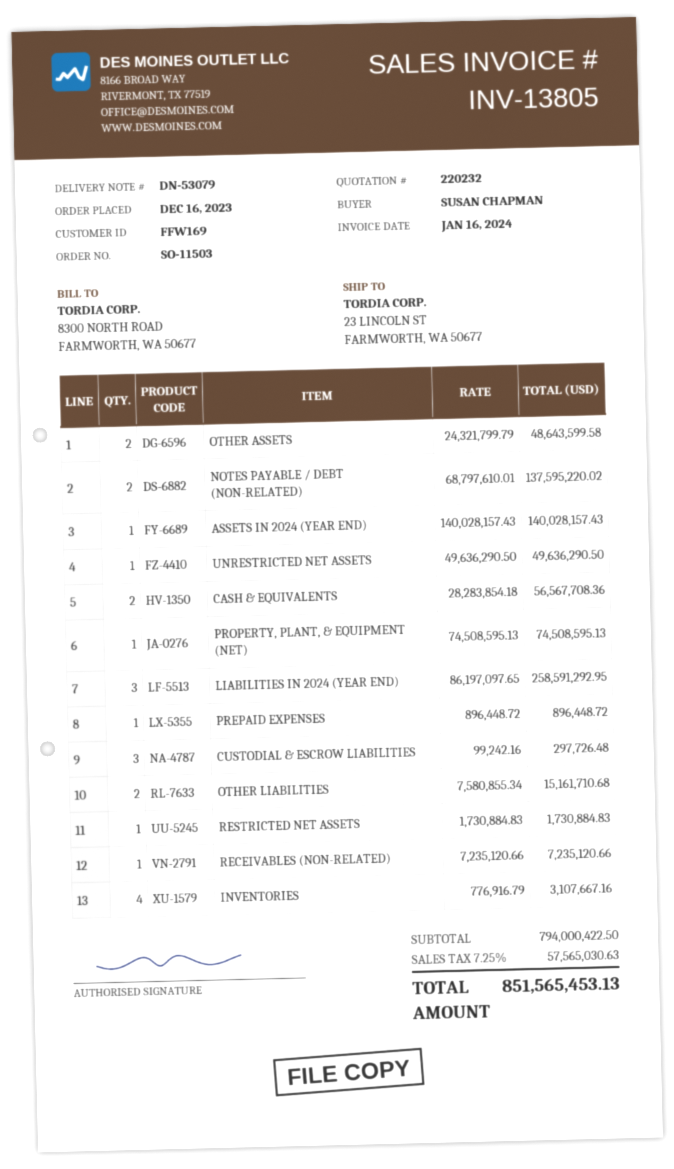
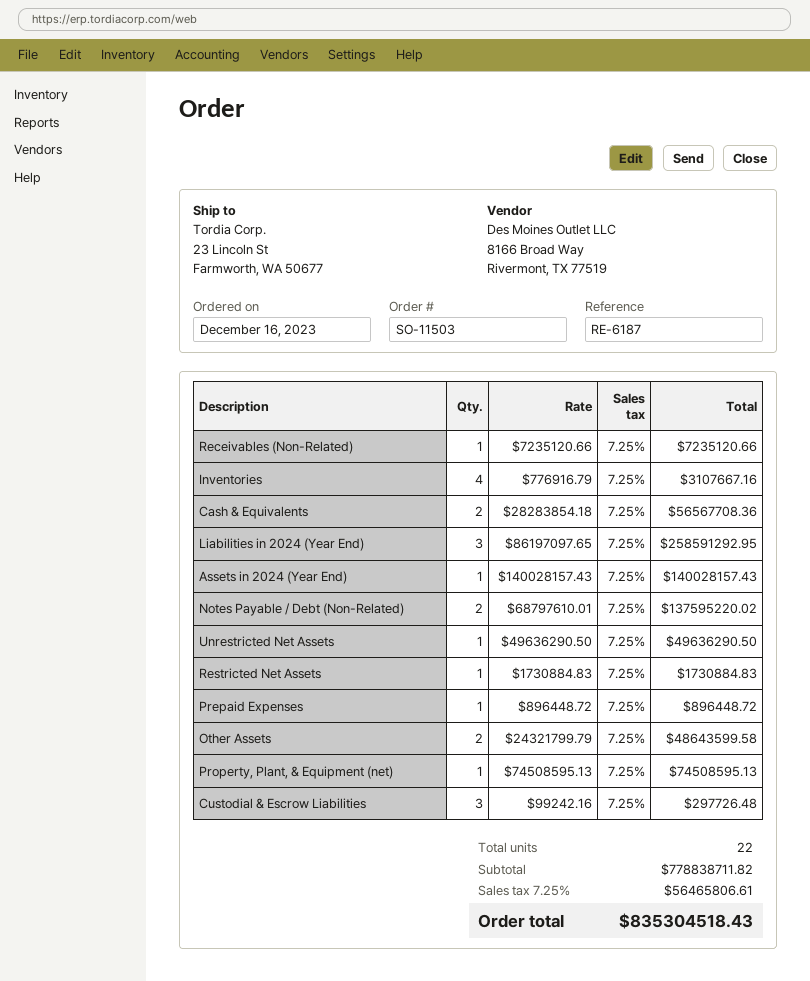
OTHER LIABILITIES: 2 x 7580855.34 = 15161710.68 -> none
subtotal: 794000422.50 -> 778838711.82
tax: 7.25% = 57565030.63 -> 7.25% = 56465806.61
total: 851565453.13 -> 835304518.43

